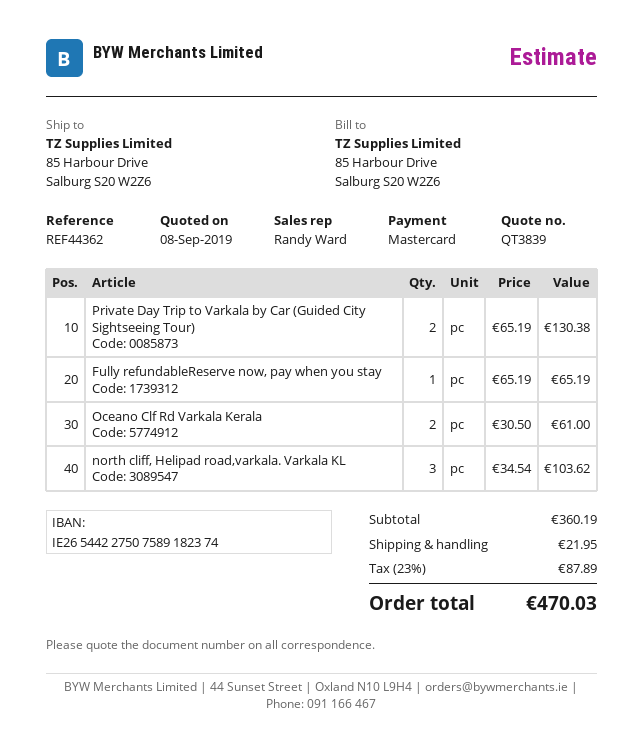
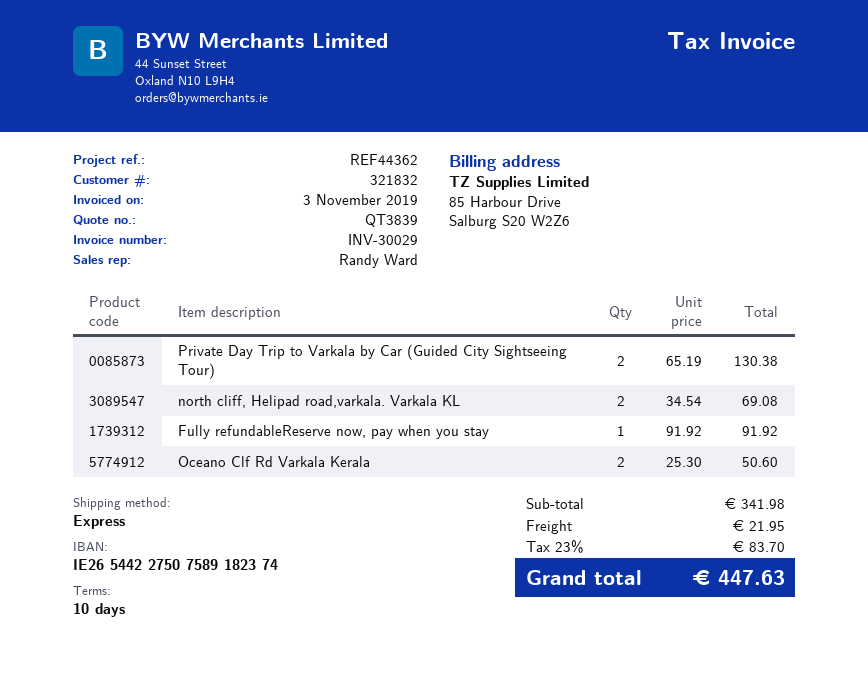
Fully refundableReserve now, pay when you stay: 1 x 65.19 = 65.19 -> 1 x 91.92 = 91.92
Oceano Clf Rd Varkala Kerala: 2 x 30.50 = 61.00 -> 2 x 25.30 = 50.60
north cliff, Helipad road,varkala. Varkala KL: 3 x 34.54 = 103.62 -> 2 x 34.54 = 69.08
subtotal: 360.19 -> 341.98
tax: 23% = 87.89 -> 23% = 83.70
total: 470.03 -> 447.63

